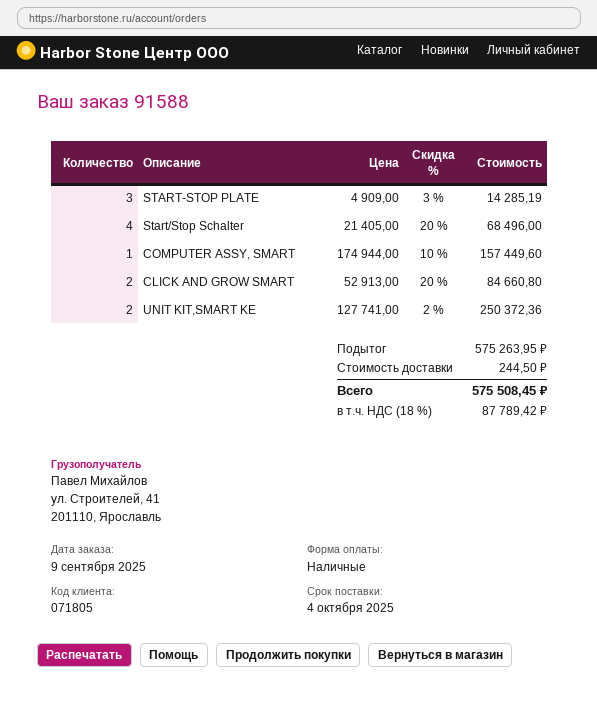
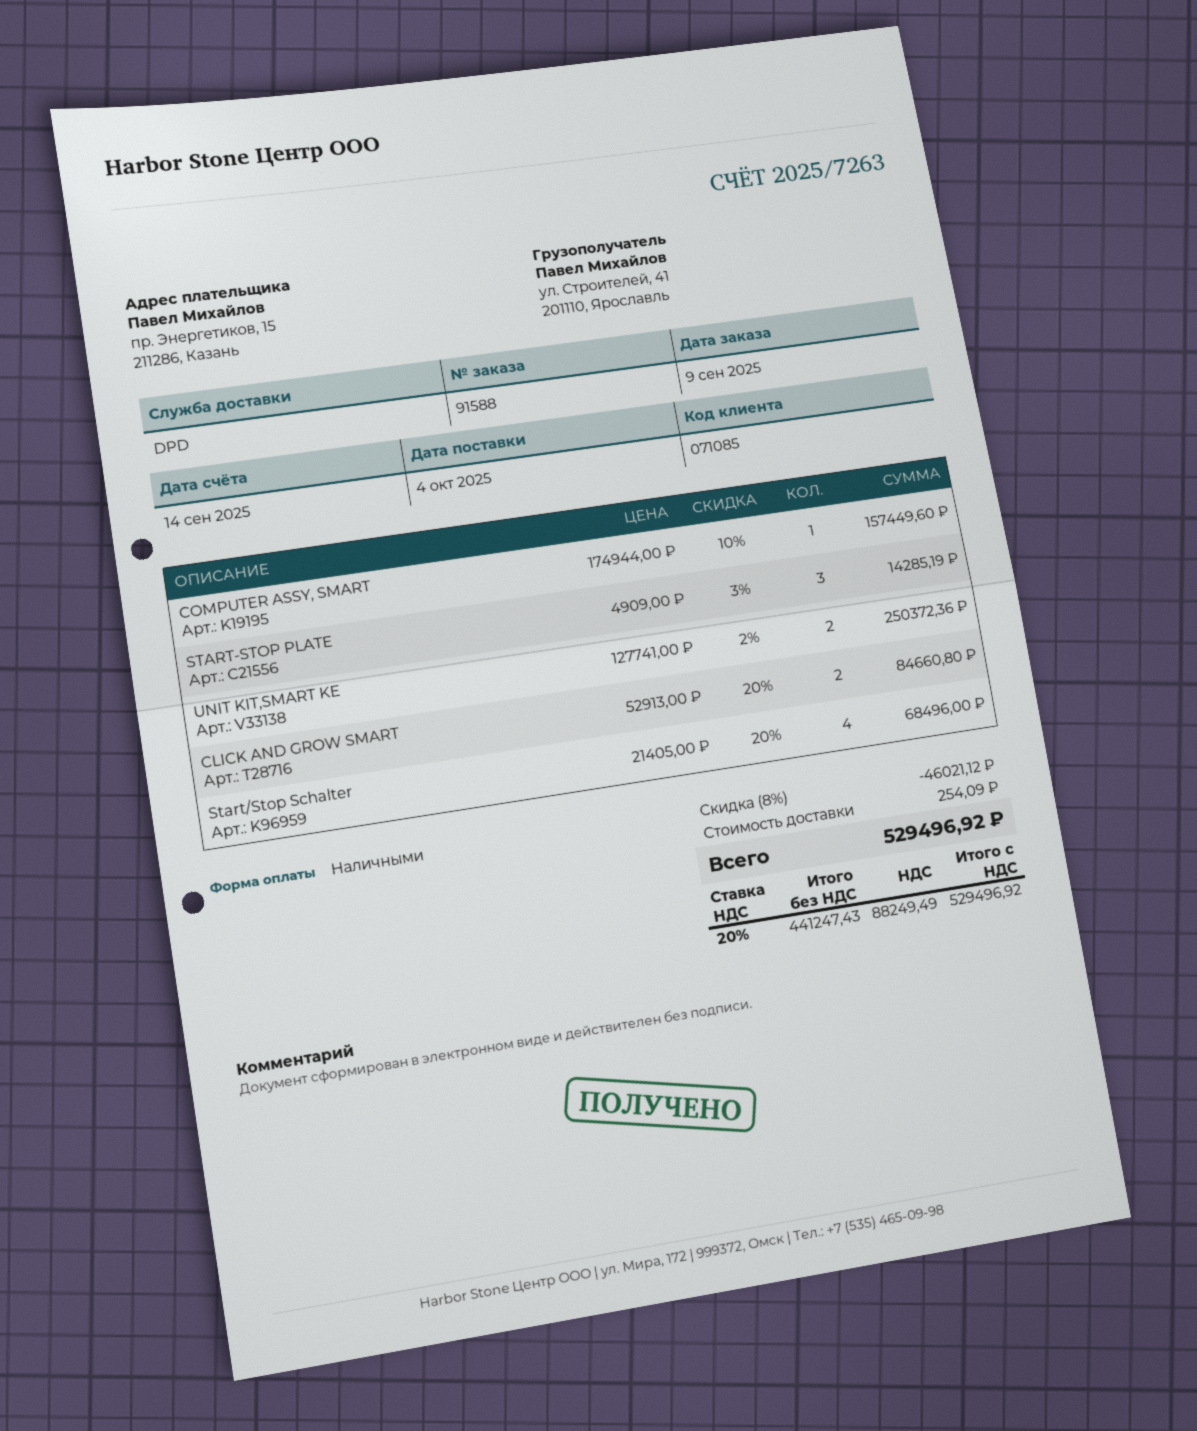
customer number: 071805 -> 071085
discount: none -> 8% = 46021.12
shipping: 244.50 -> 254.09
tax: 18% = 87789.42 -> 20% = 88249.49
total: 575508.45 -> 529496.92

